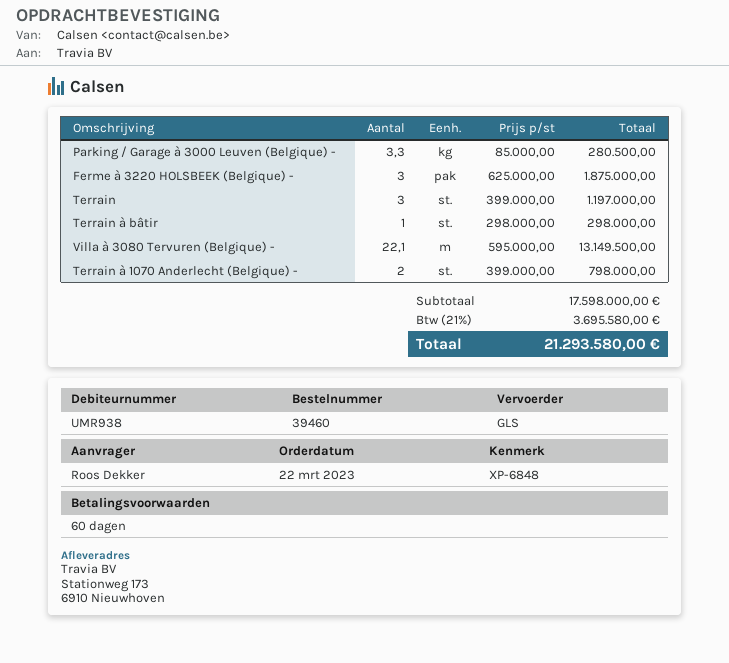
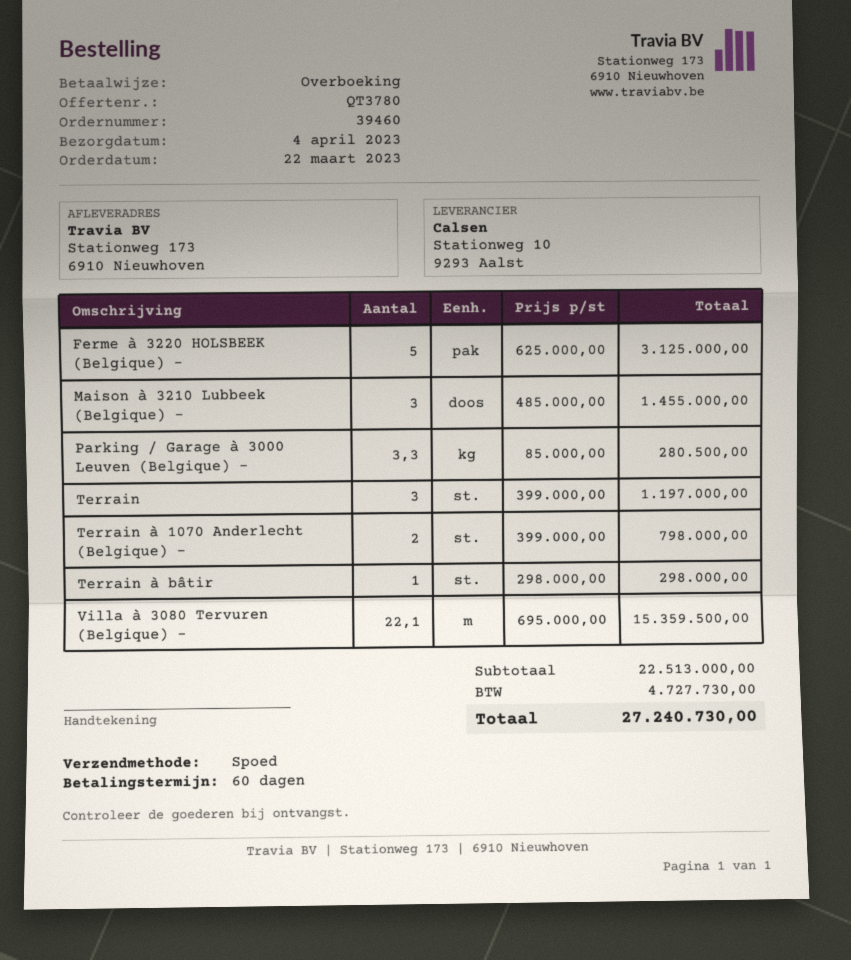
shipping method: GLS -> express
Ferme à 3220 HOLSBEEK (Belgique) -: 3 x 625000.00 = 1875000.00 -> 5 x 625000.00 = 3125000.00
Villa à 3080 Tervuren (Belgique) -: 22.1 x 595000.00 = 13149500.00 -> 22.1 x 695000.00 = 15359500.00
Maison à 3210 Lubbeek (Belgique) -: none -> 3 x 485000.00 = 1455000.00
subtotal: 17598000.00 -> 22513000.00
tax: 3695580.00 -> 4727730.00
total: 21293580.00 -> 27240730.00

